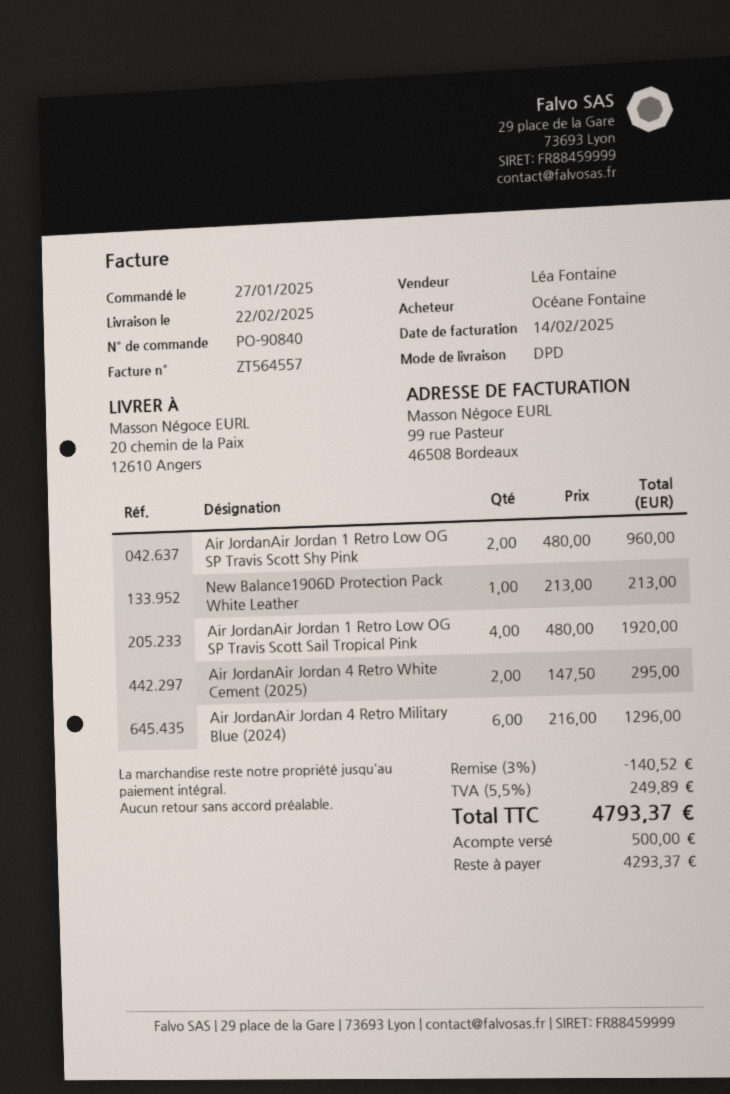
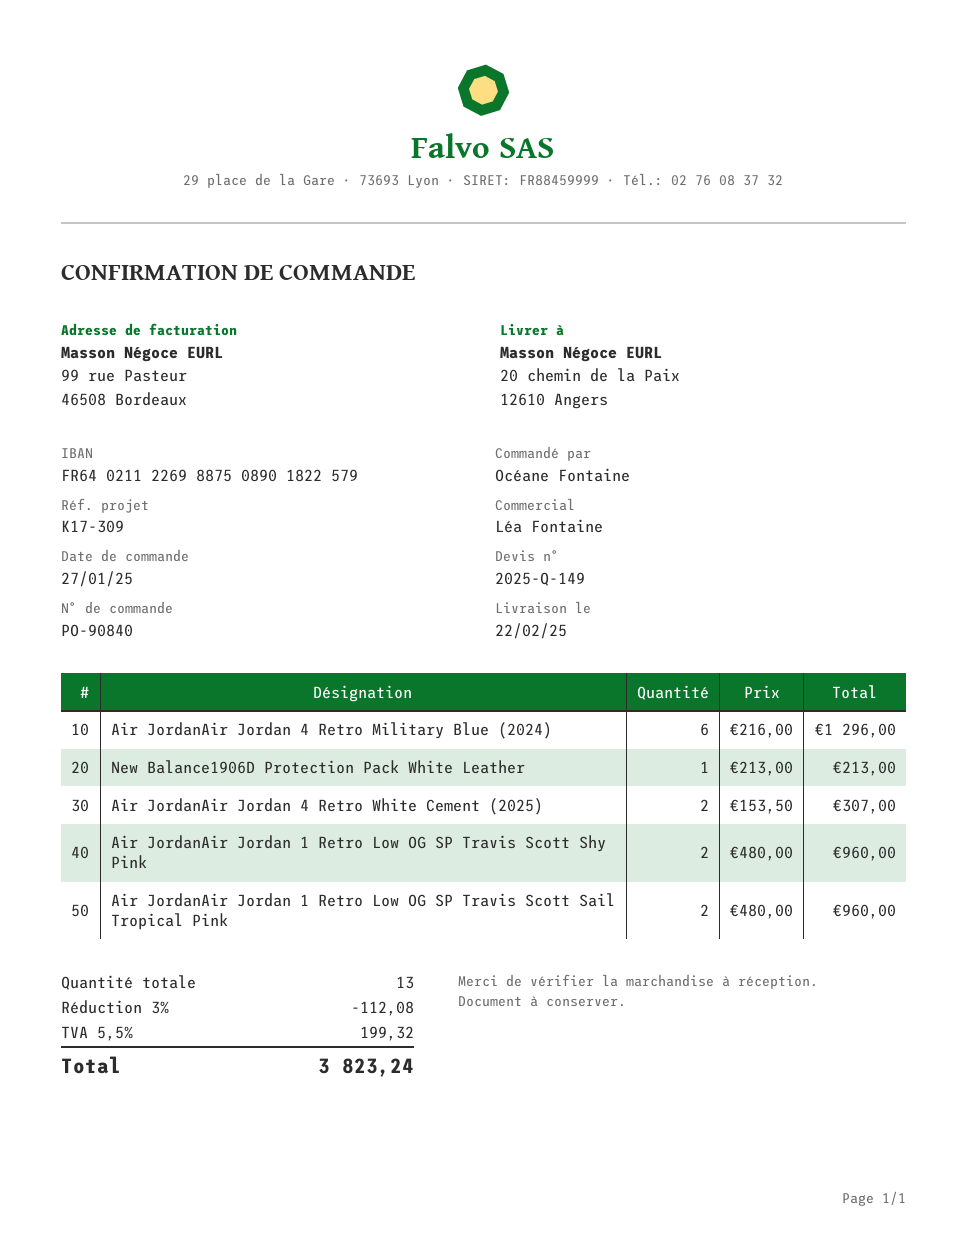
Air JordanAir Jordan 1 Retro Low OG SP Travis Scott Sail Tropical Pink: 4 x 480.00 = 1920.00 -> 2 x 480.00 = 960.00
Air JordanAir Jordan 4 Retro White Cement (2025): 2 x 147.50 = 295.00 -> 2 x 153.50 = 307.00
discount: 3% = 140.52 -> 3% = 112.08
tax: 5.5% = 249.89 -> 5.5% = 199.32
total: 4793.37 -> 3823.24

